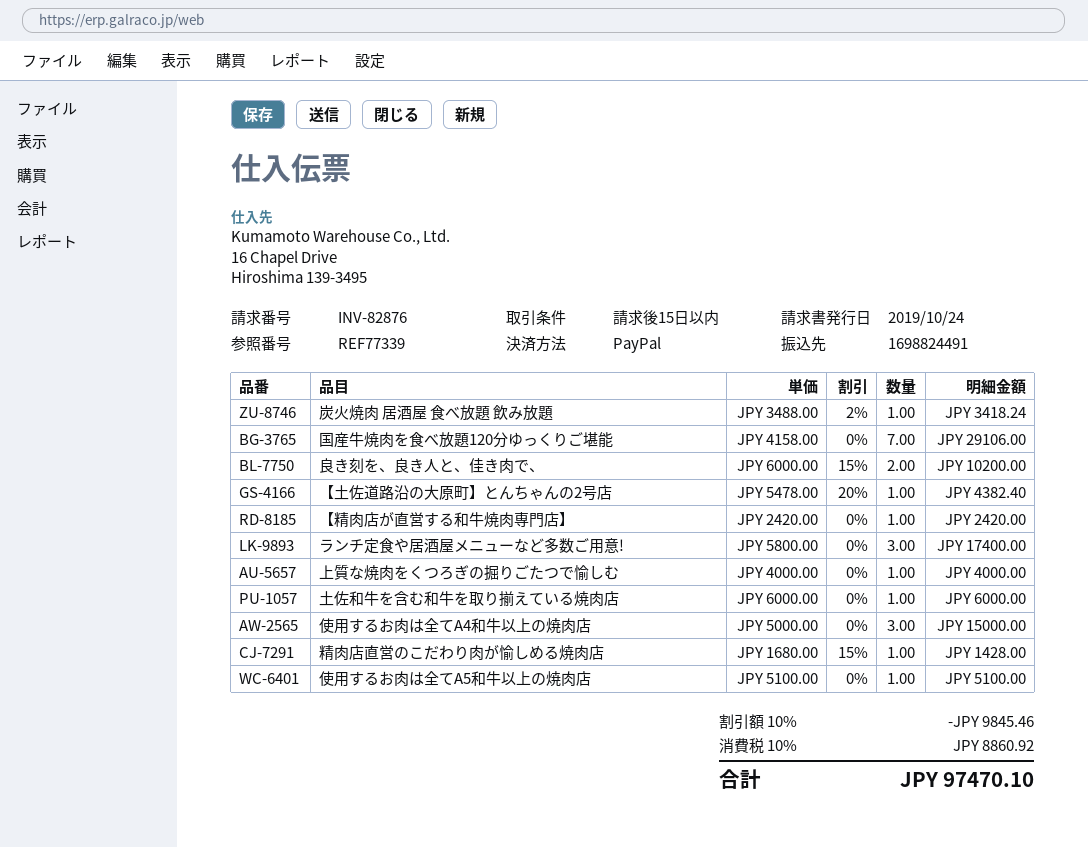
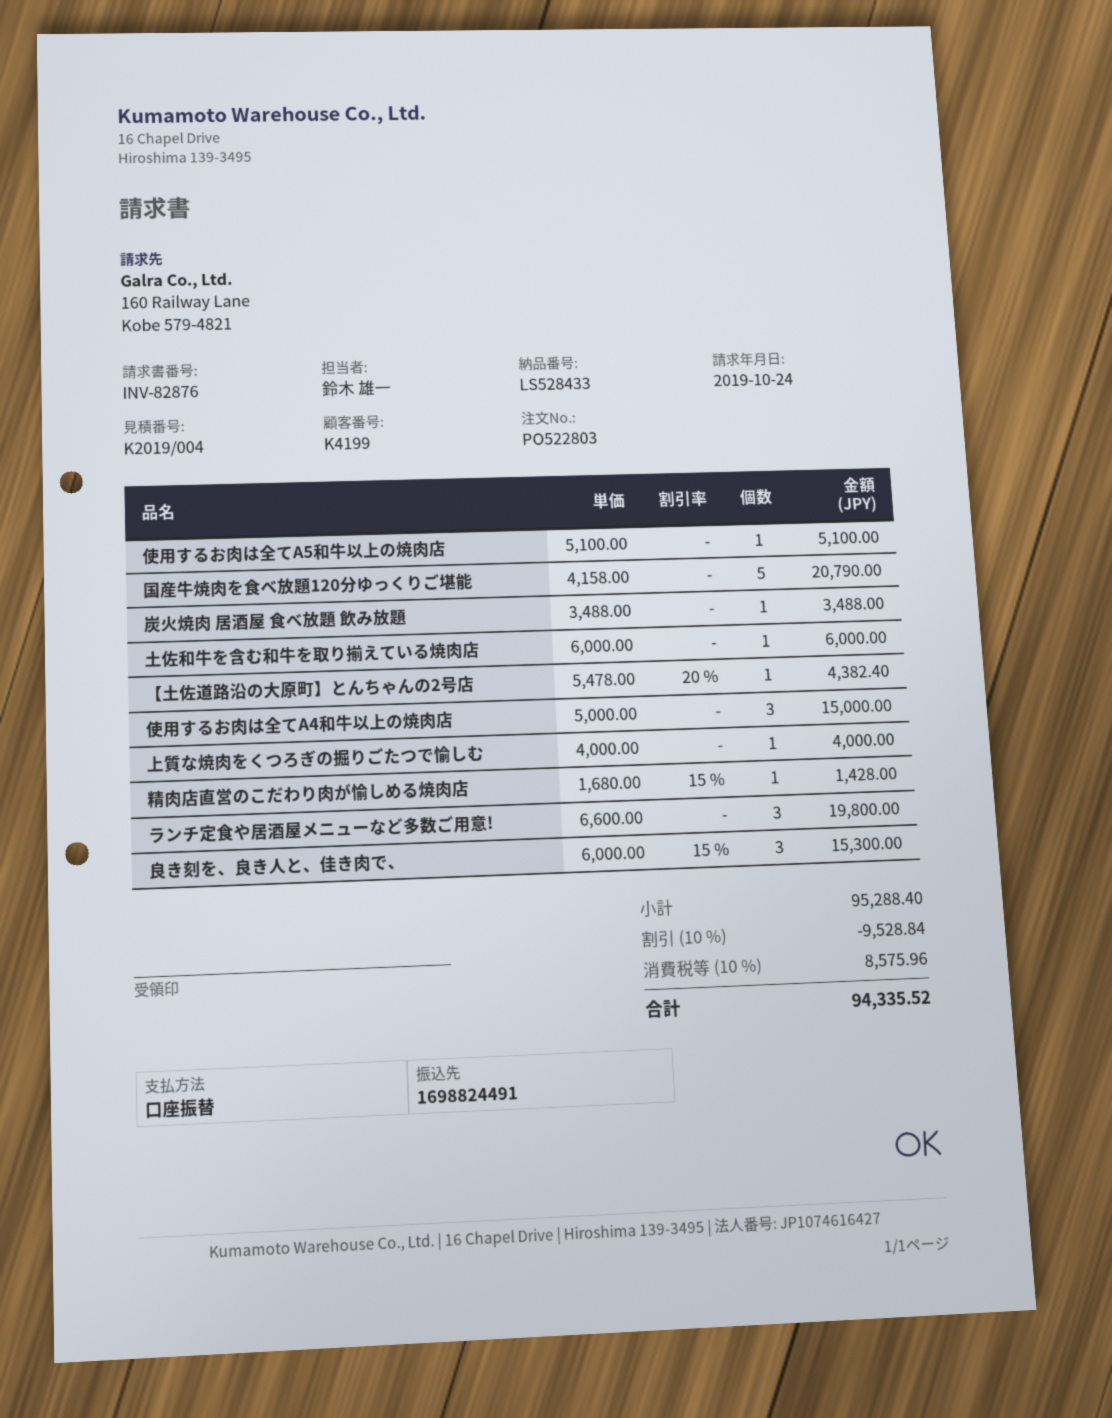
payment method: PayPal -> direct debit
炭火焼肉 居酒屋 食べ放題 飲み放題: 1 x 3488.00 - 2% = 3418.24 -> 1 x 3488.00 = 3488.00
国産牛焼肉を食べ放題120分ゆっくりご堪能: 7 x 4158.00 = 29106.00 -> 5 x 4158.00 = 20790.00
良き刻を、良き人と、佳き肉で、: 2 x 6000.00 - 15% = 10200.00 -> 3 x 6000.00 - 15% = 15300.00
【精肉店が直営する和牛焼肉専門店】: 1 x 2420.00 = 2420.00 -> none
ランチ定食や居酒屋メニューなど多数ご用意!: 3 x 5800.00 = 17400.00 -> 3 x 6600.00 = 19800.00
discount: 10% = 9845.46 -> 10% = 9528.84
tax: 10% = 8860.92 -> 10% = 8575.96
total: 97470.10 -> 94335.52

